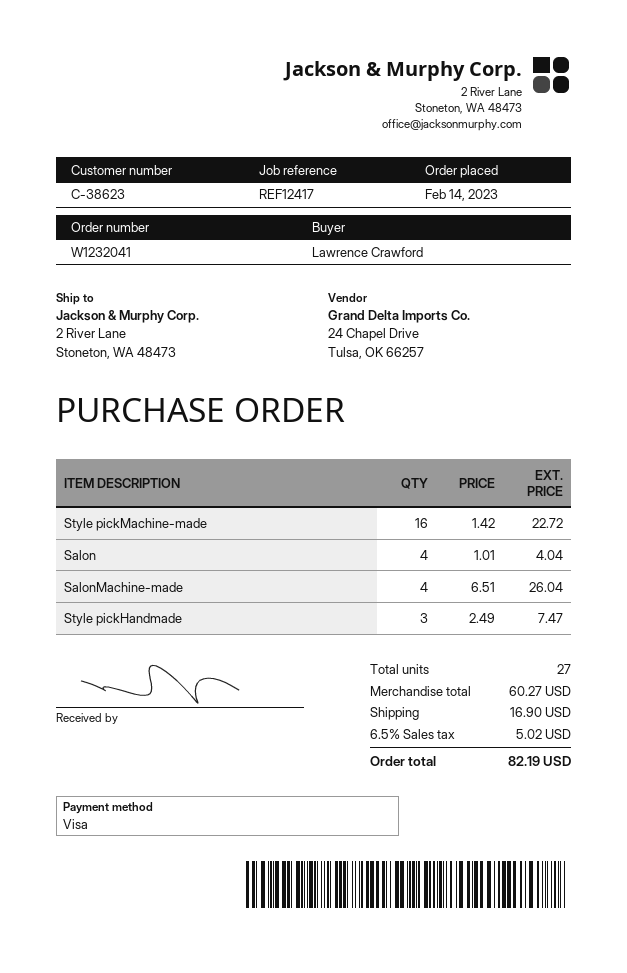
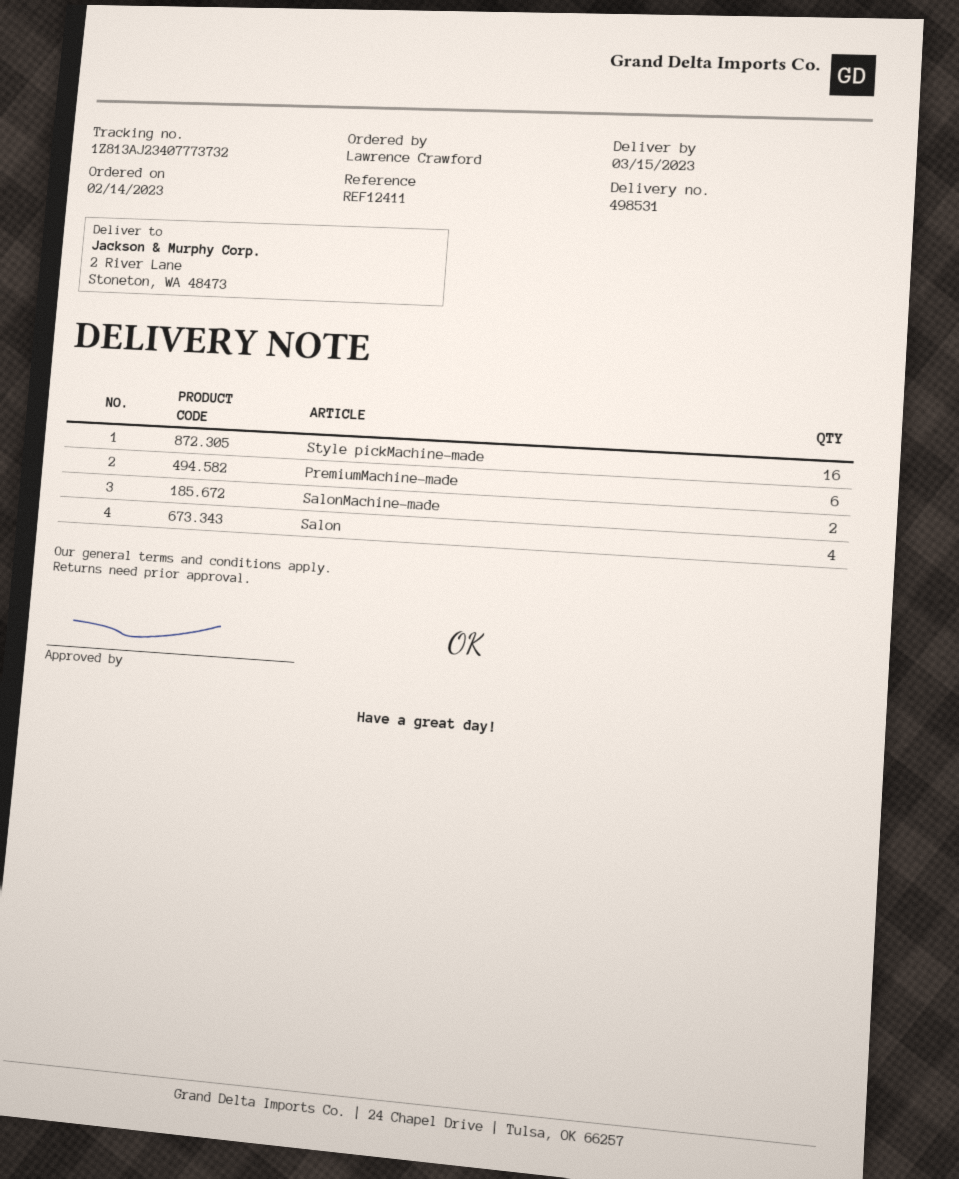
reference: REF12417 -> REF12411
SalonMachine-made: 4 -> 2
Style pickHandmade: 3 -> none
PremiumMachine-made: none -> 6

